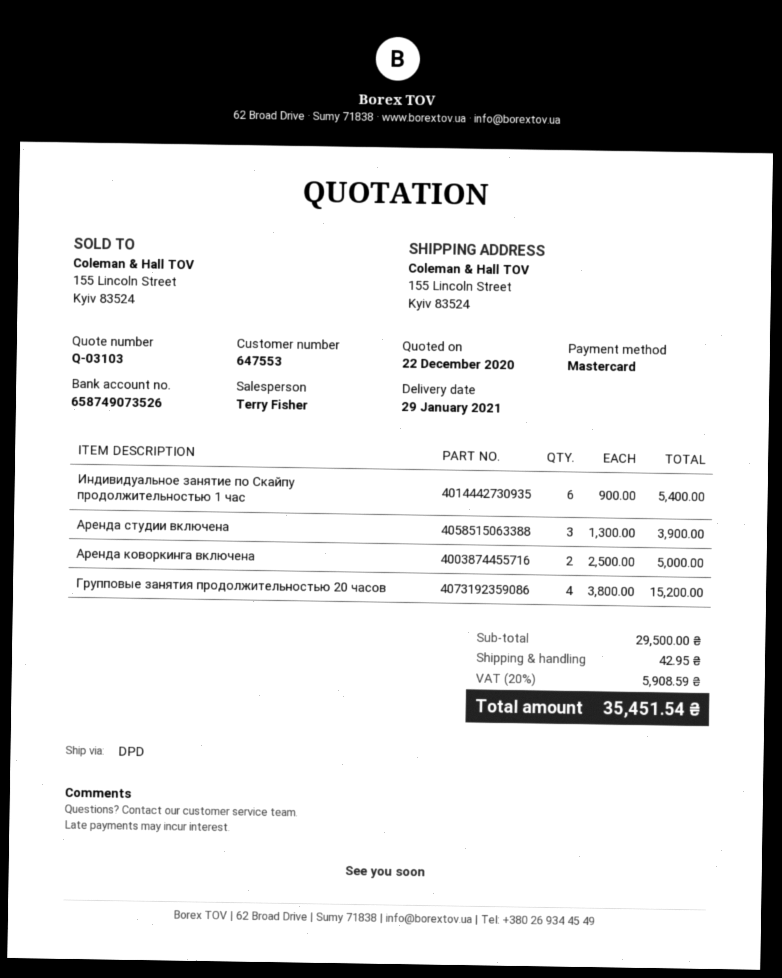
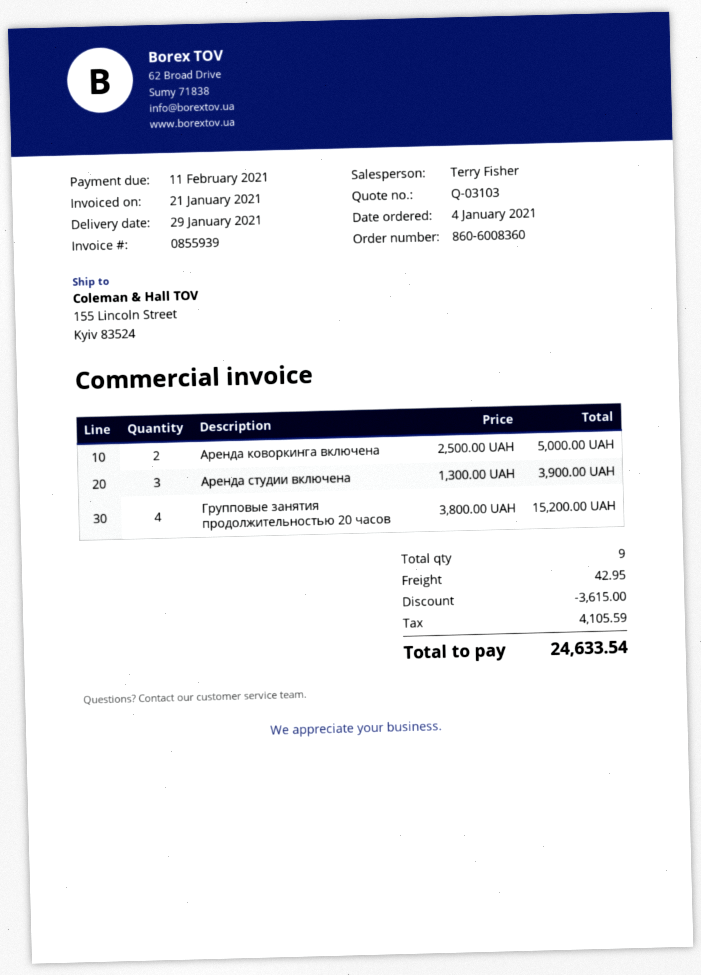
Индивидуальное занятие по Скайпу продолжительностью 1 час: 6 x 900.00 = 5400.00 -> none
discount: none -> 3615.00
tax: 5908.59 -> 4105.59
total: 35451.54 -> 24633.54

